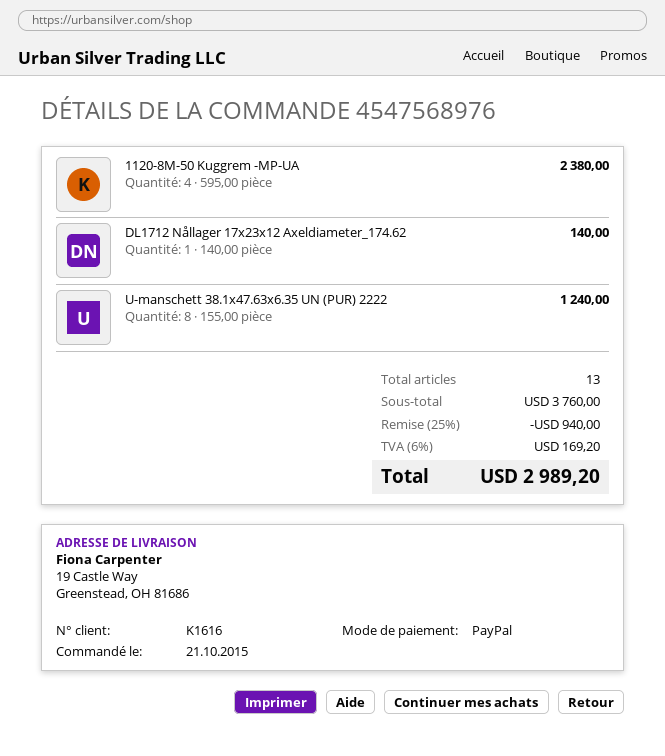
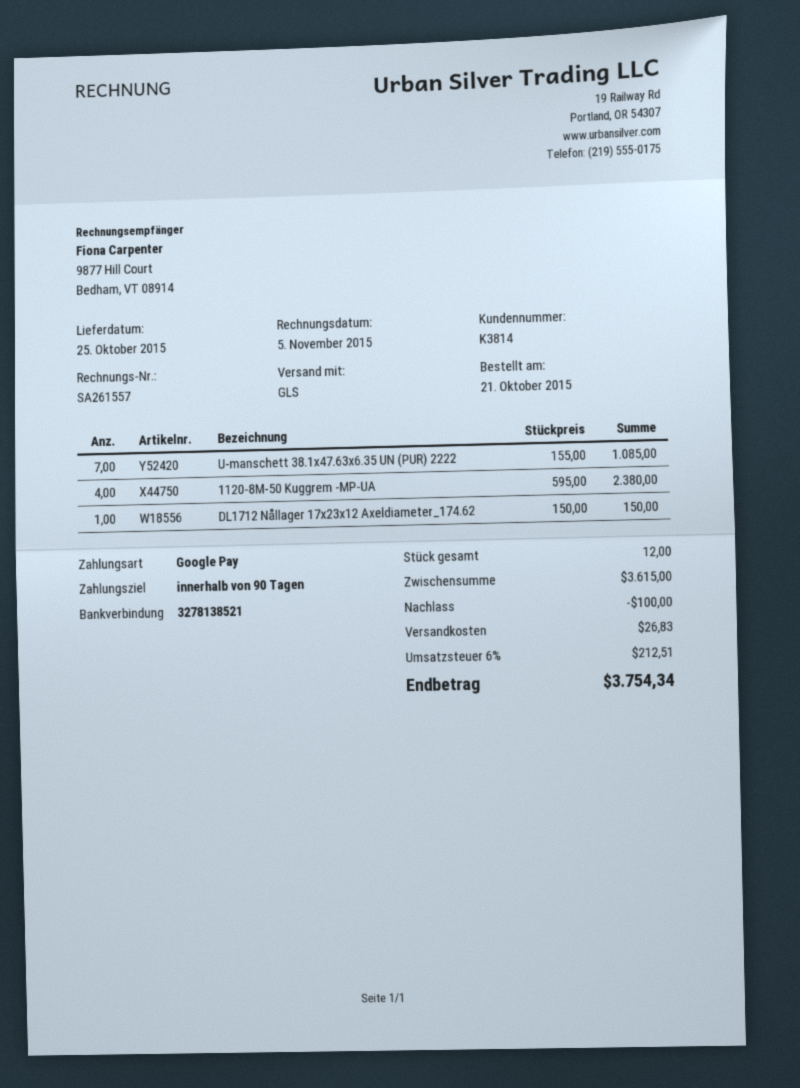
customer number: K1616 -> K3814
payment method: PayPal -> Google Pay
DL1712 Nållager 17x23x12 Axeldiameter_174.62: 1 x 140.00 = 140.00 -> 1 x 150.00 = 150.00
U-manschett 38.1x47.63x6.35 UN (PUR) 2222: 8 x 155.00 = 1240.00 -> 7 x 155.00 = 1085.00
total quantity: 13 -> 12
subtotal: 3760.00 -> 3615.00
discount: 940.00 -> 100.00
shipping: none -> 26.83
tax: 6% = 169.20 -> 6% = 212.51
total: 2989.20 -> 3754.34

